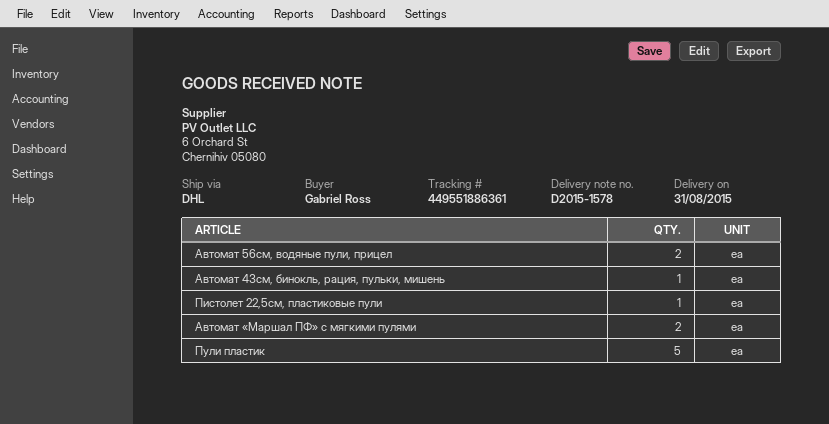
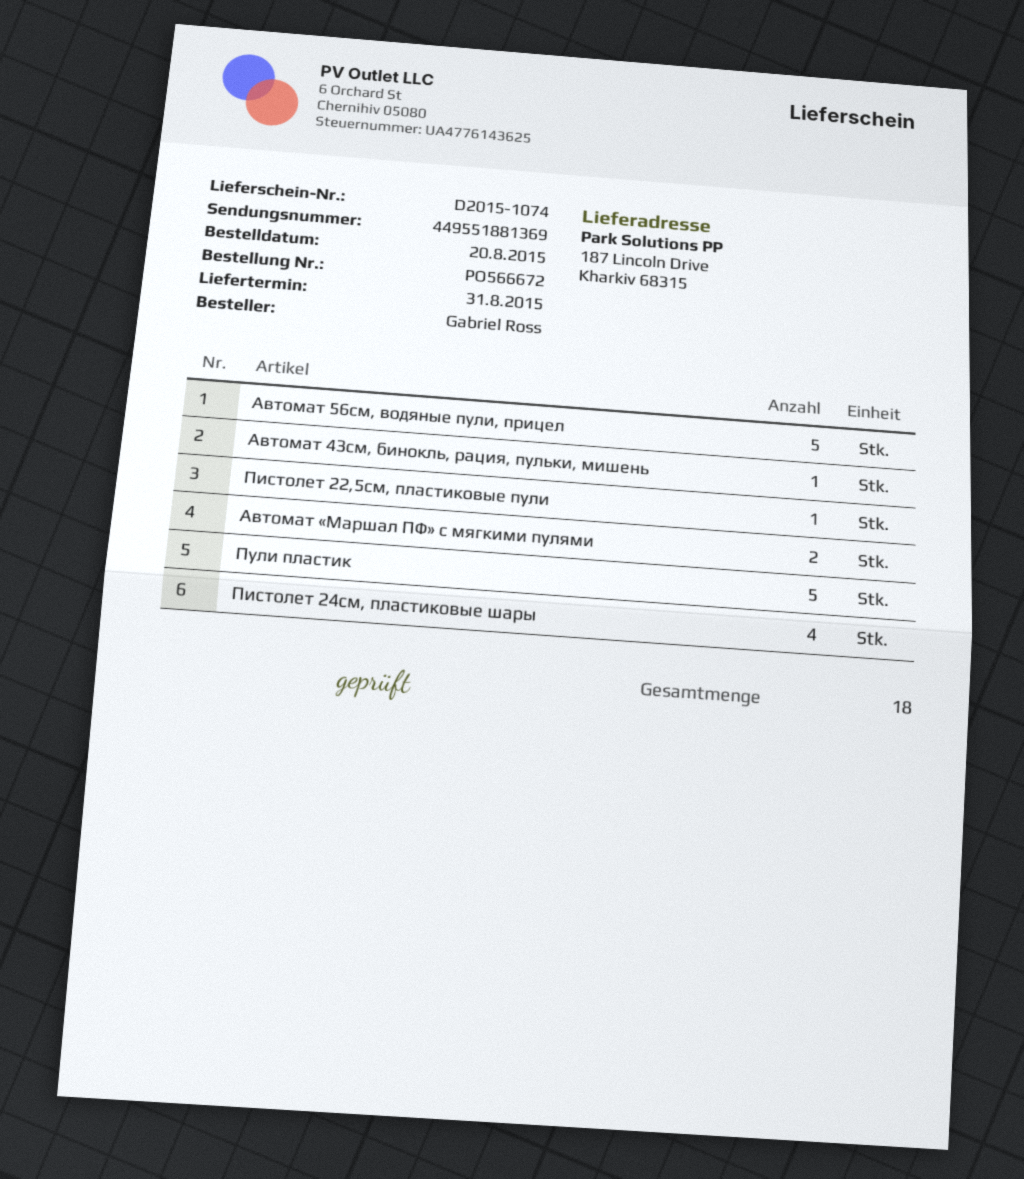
delivery note number: D2015-1578 -> D2015-1074
tracking number: 449551886361 -> 449551881369
Автомат 56см, водяные пули, прицел: 2 -> 5
Пистолет 24см, пластиковые шары: none -> 4

